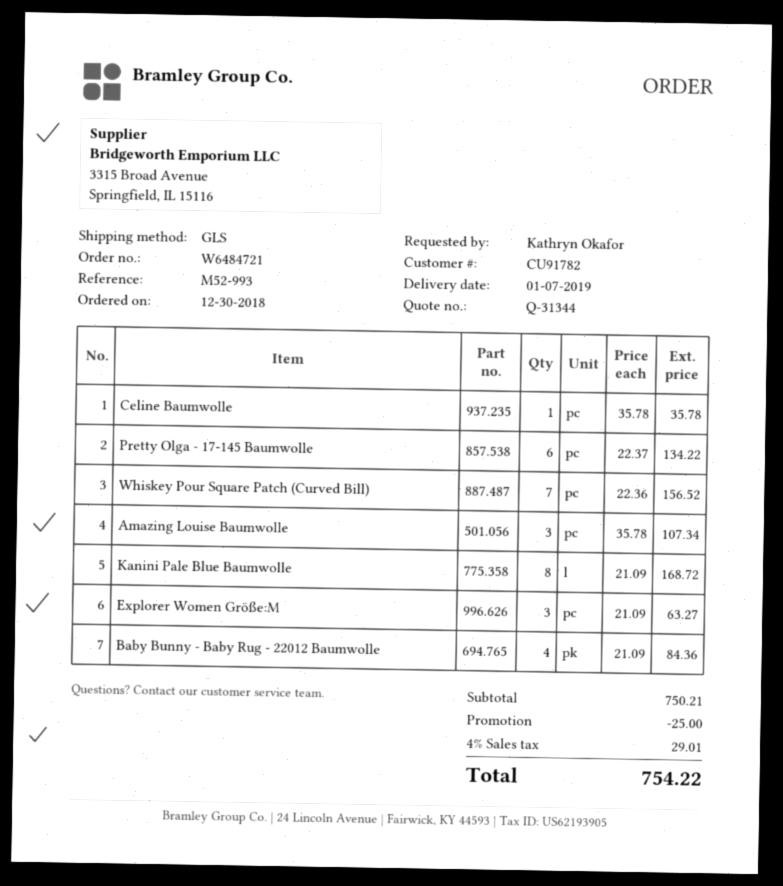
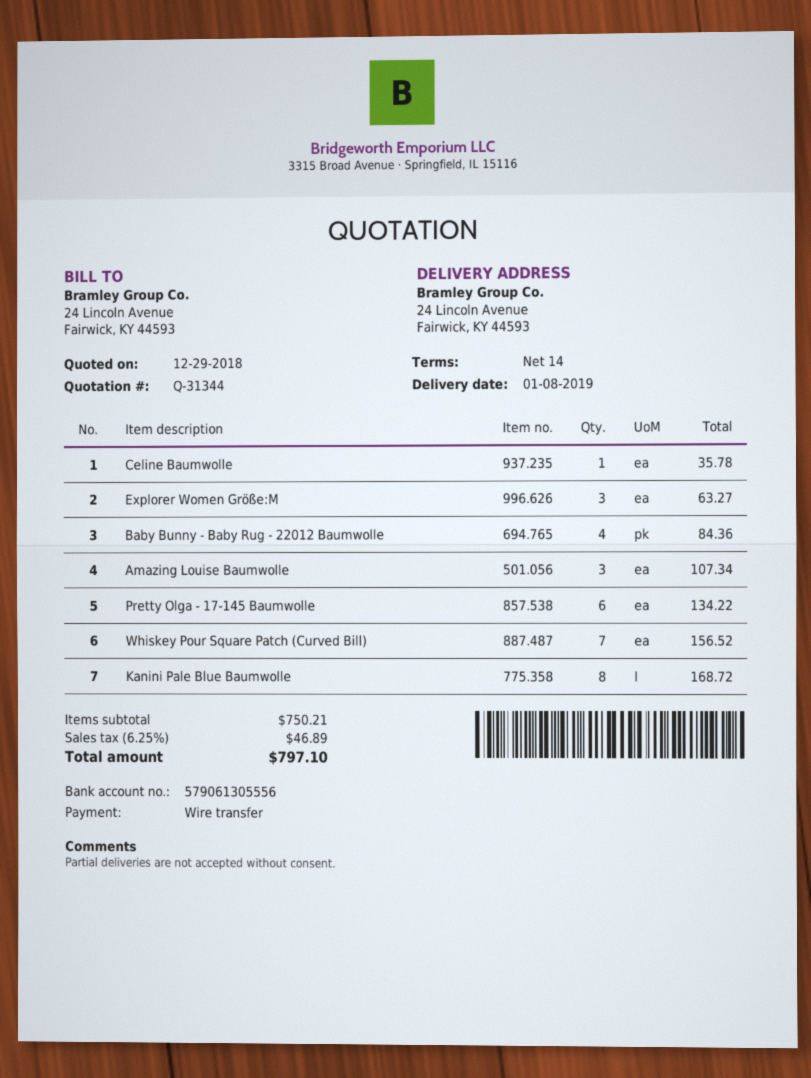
delivery date: 2019-01-07 -> 2019-01-08
discount: 25.00 -> none
tax: 4% = 29.01 -> 6.25% = 46.89
total: 754.22 -> 797.10

